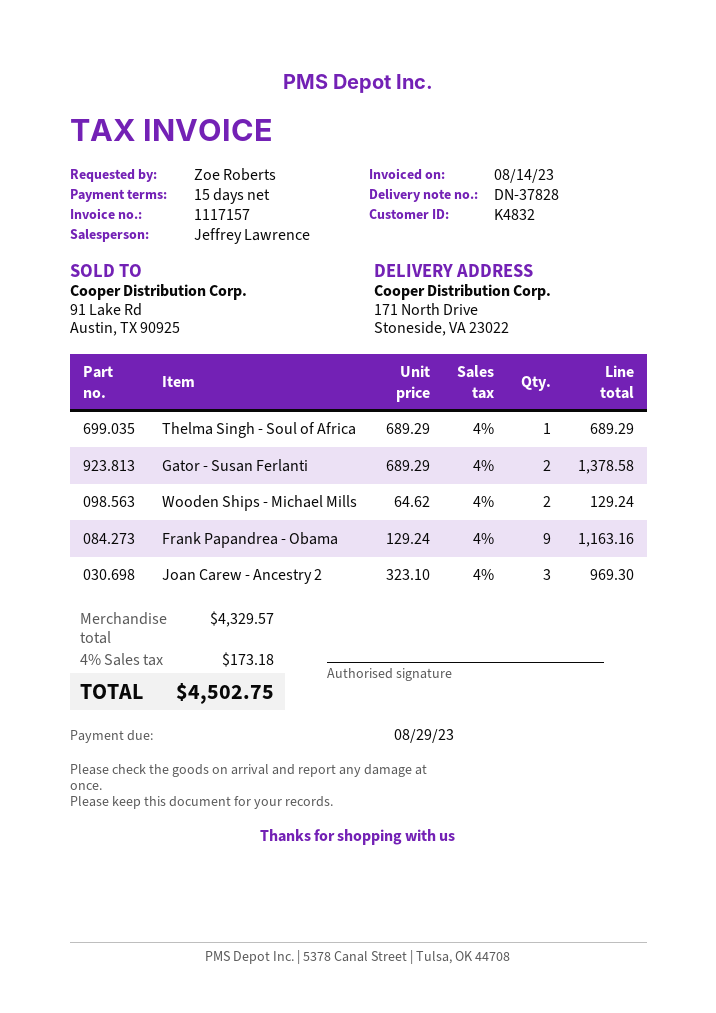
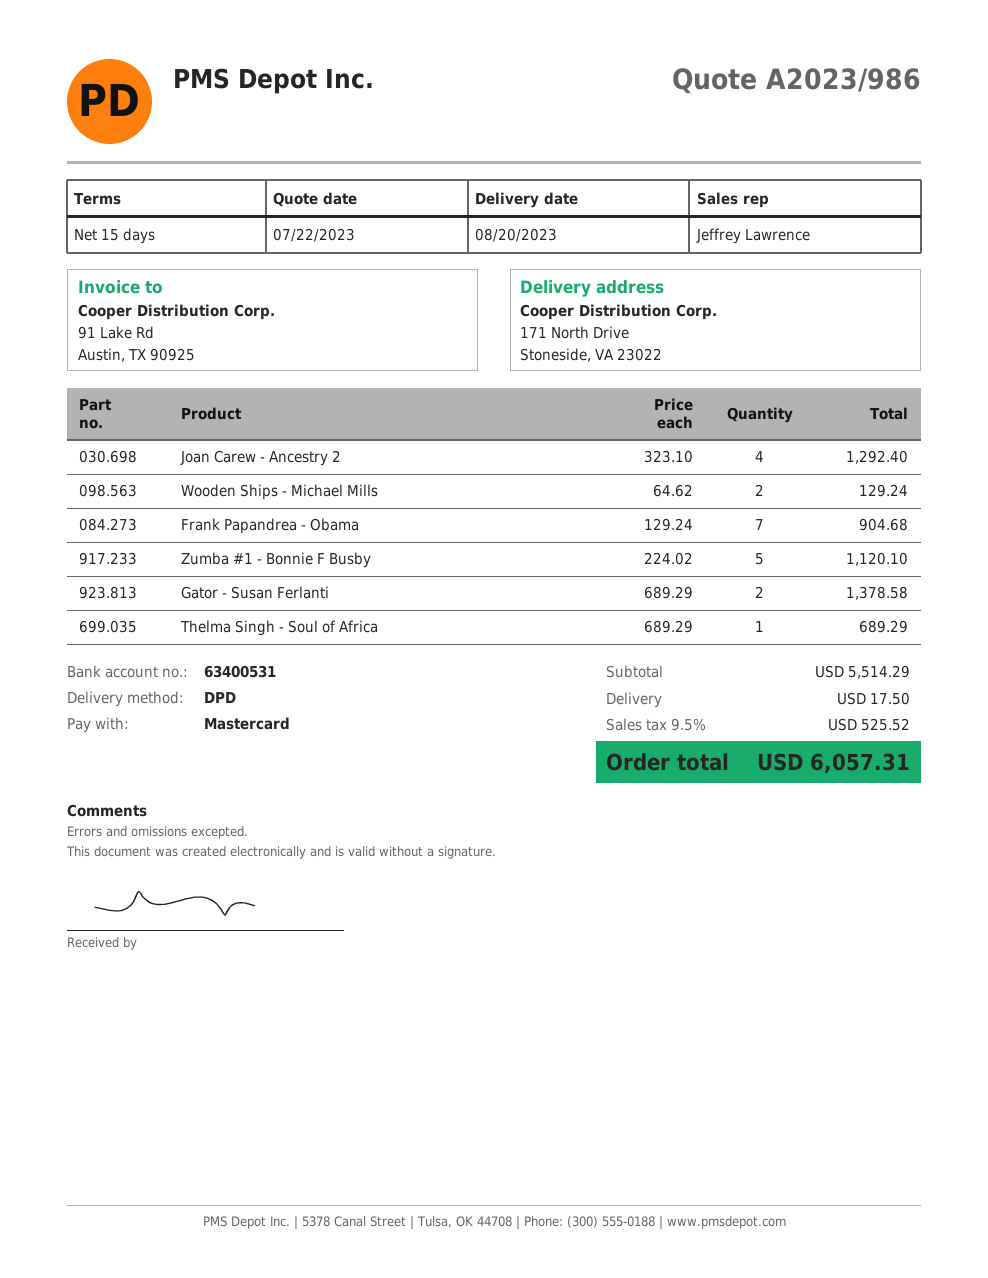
Frank Papandrea - Obama: 9 x 129.24 = 1163.16 -> 7 x 129.24 = 904.68
Joan Carew - Ancestry 2: 3 x 323.10 = 969.30 -> 4 x 323.10 = 1292.40
Zumba #1 - Bonnie F Busby: none -> 5 x 224.02 = 1120.10
subtotal: 4329.57 -> 5514.29
shipping: none -> 17.50
tax: 4% = 173.18 -> 9.5% = 525.52
total: 4502.75 -> 6057.31

